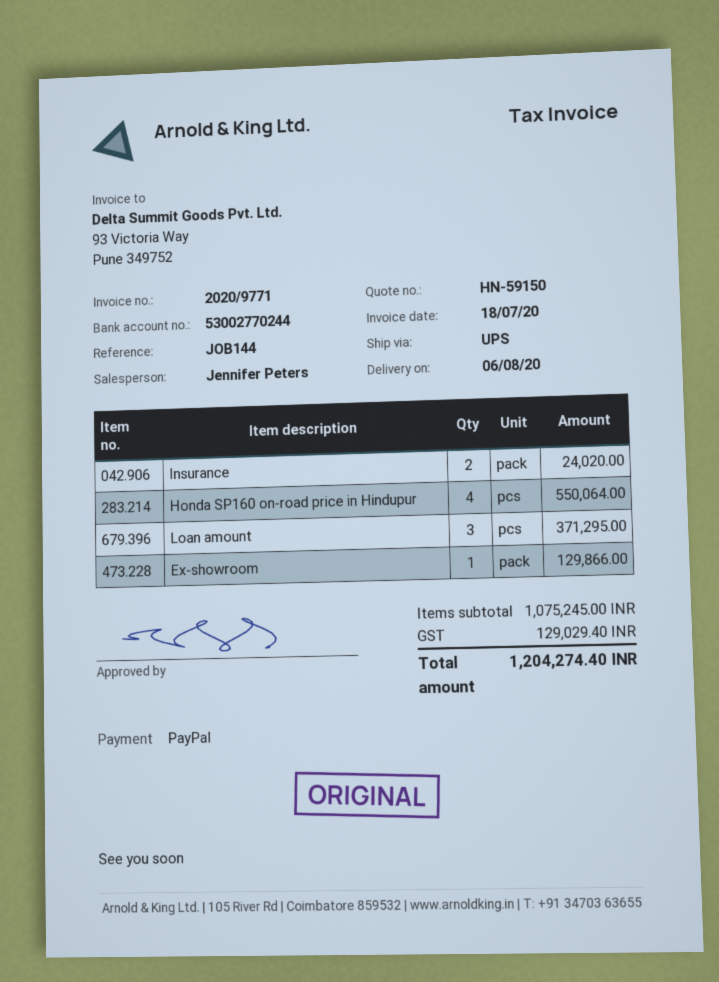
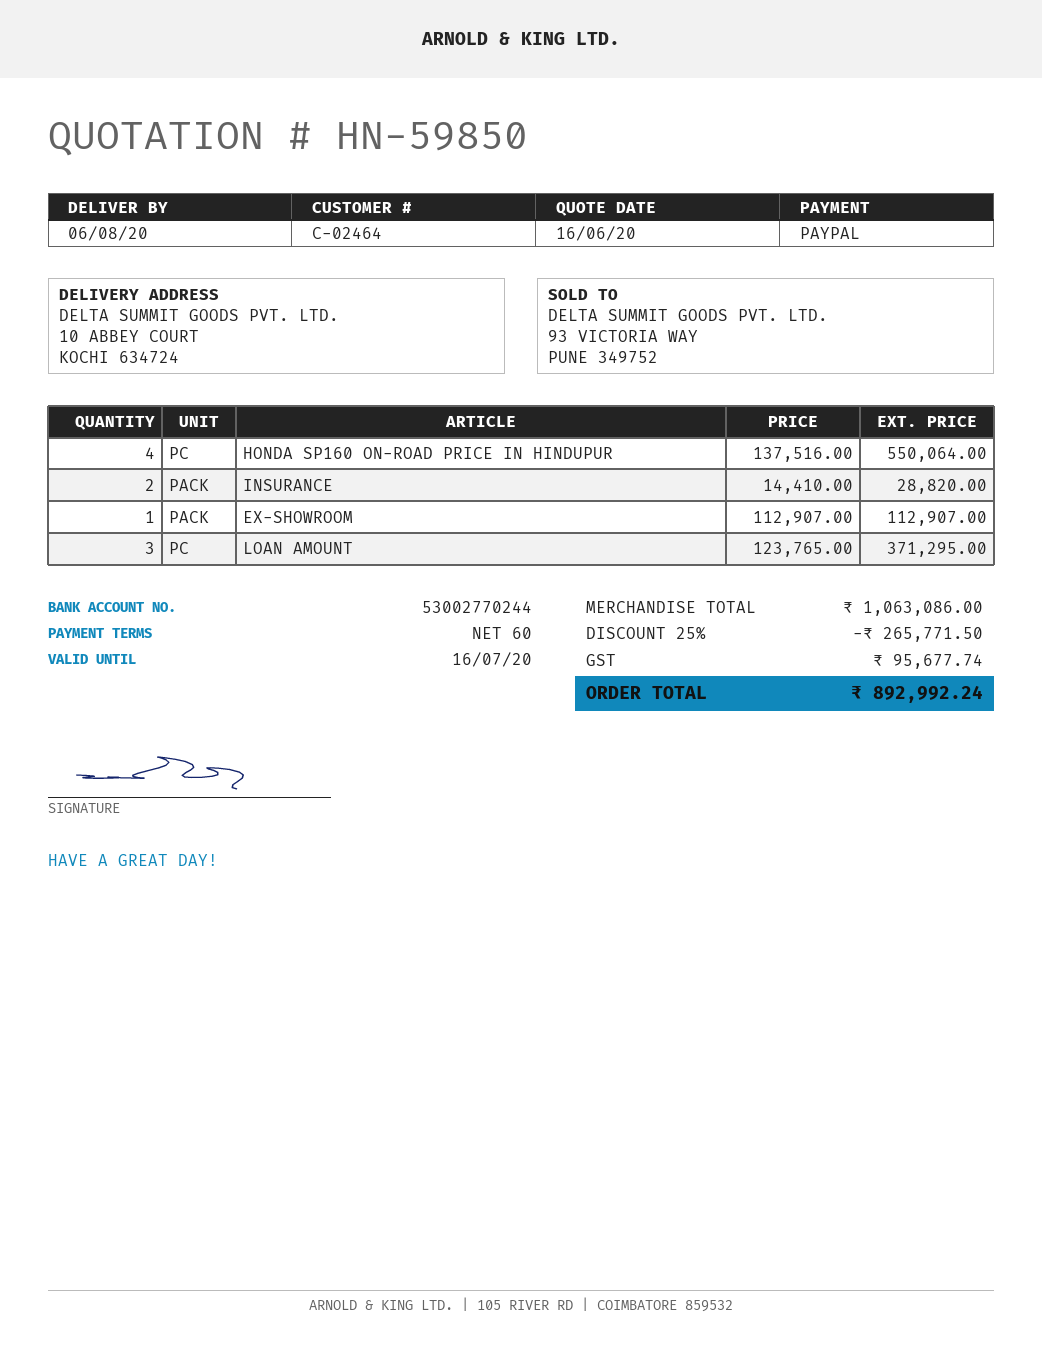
quote number: HN-59150 -> HN-59850
Insurance: 2 for 24020.00 -> 2 for 28820.00
Ex-showroom: 1 for 129866.00 -> 1 for 112907.00
subtotal: 1075245.00 -> 1063086.00
discount: none -> 25% = 265771.50
tax: 129029.40 -> 95677.74
total: 1204274.40 -> 892992.24

